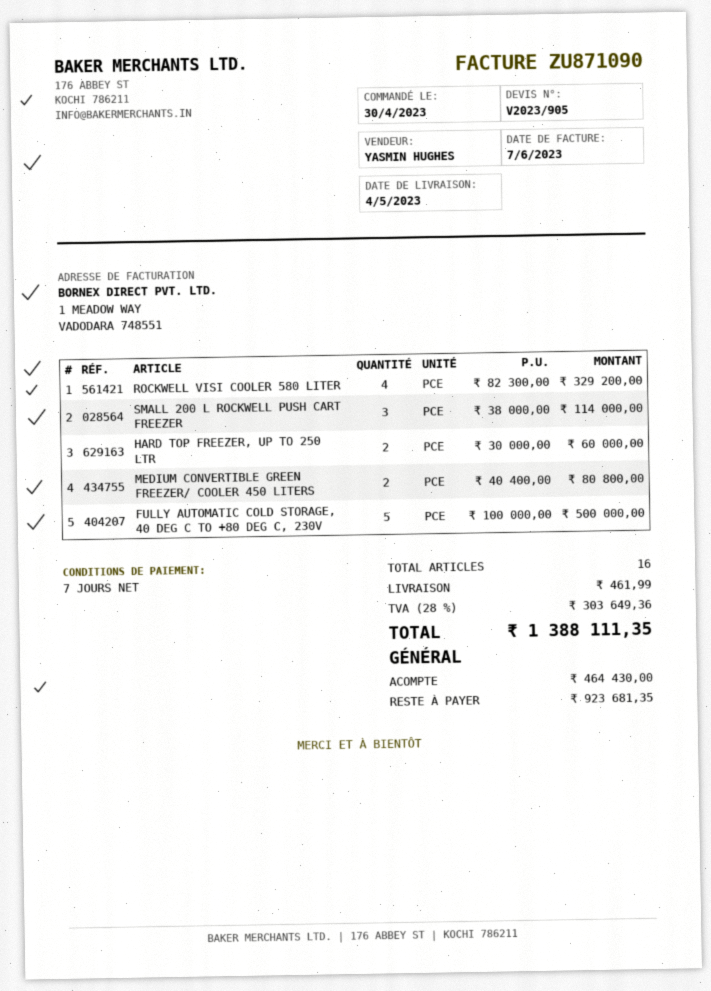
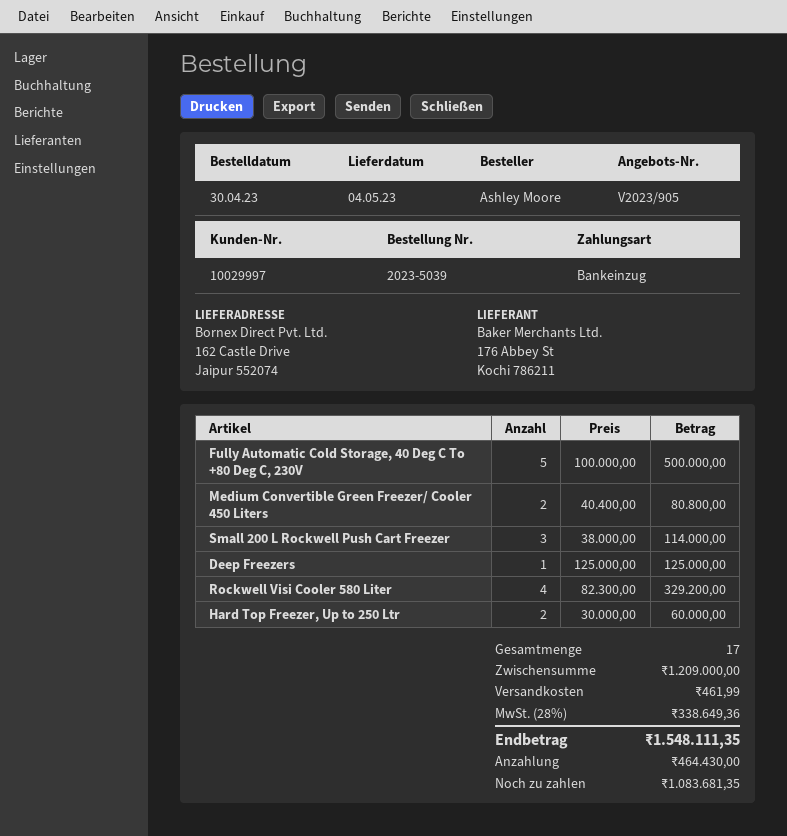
Deep Freezers: none -> 1 x 125000.00 = 125000.00
total quantity: 16 -> 17
tax: 28% = 303649.36 -> 28% = 338649.36
total: 1388111.35 -> 1548111.35
balance: 923681.35 -> 1083681.35

